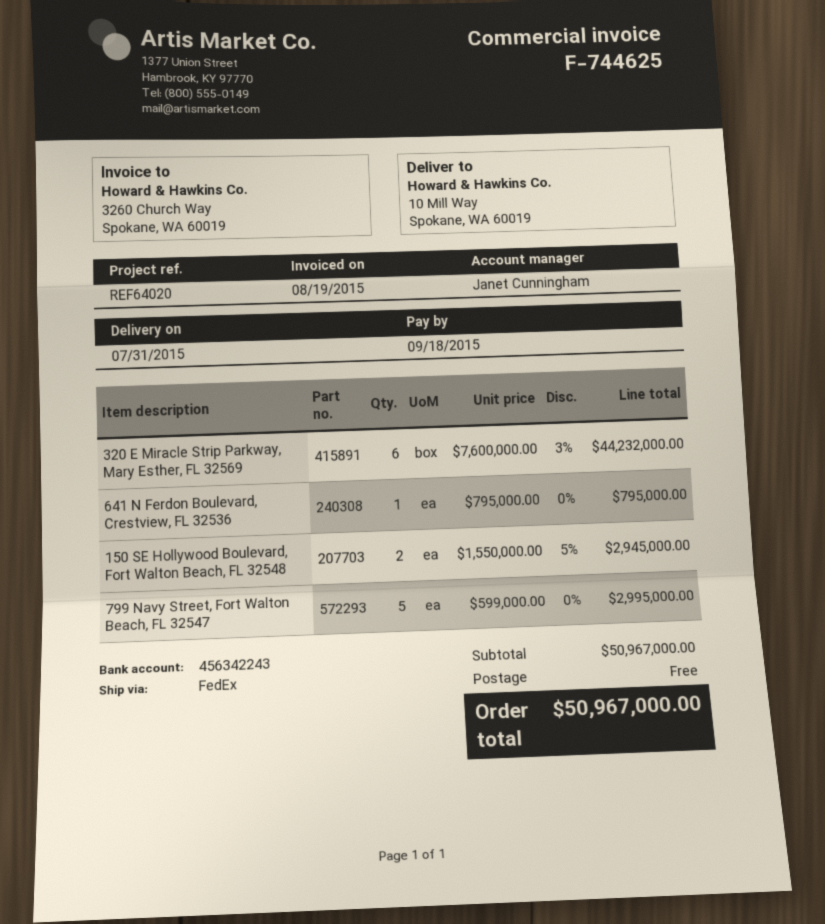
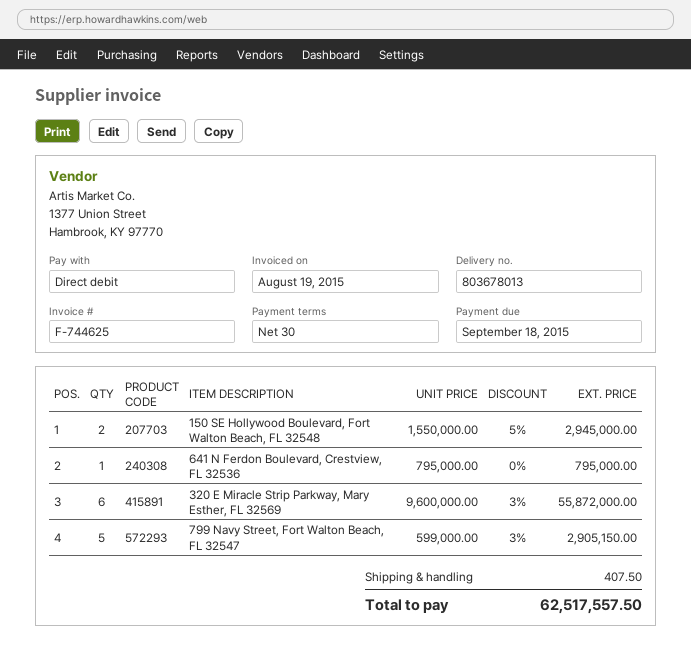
320 E Miracle Strip Parkway, Mary Esther, FL 32569: 6 x 7600000.00 - 3% = 44232000.00 -> 6 x 9600000.00 - 3% = 55872000.00
799 Navy Street, Fort Walton Beach, FL 32547: 5 x 599000.00 = 2995000.00 -> 5 x 599000.00 - 3% = 2905150.00
shipping: 0.00 -> 407.50
total: 50967000.00 -> 62517557.50

